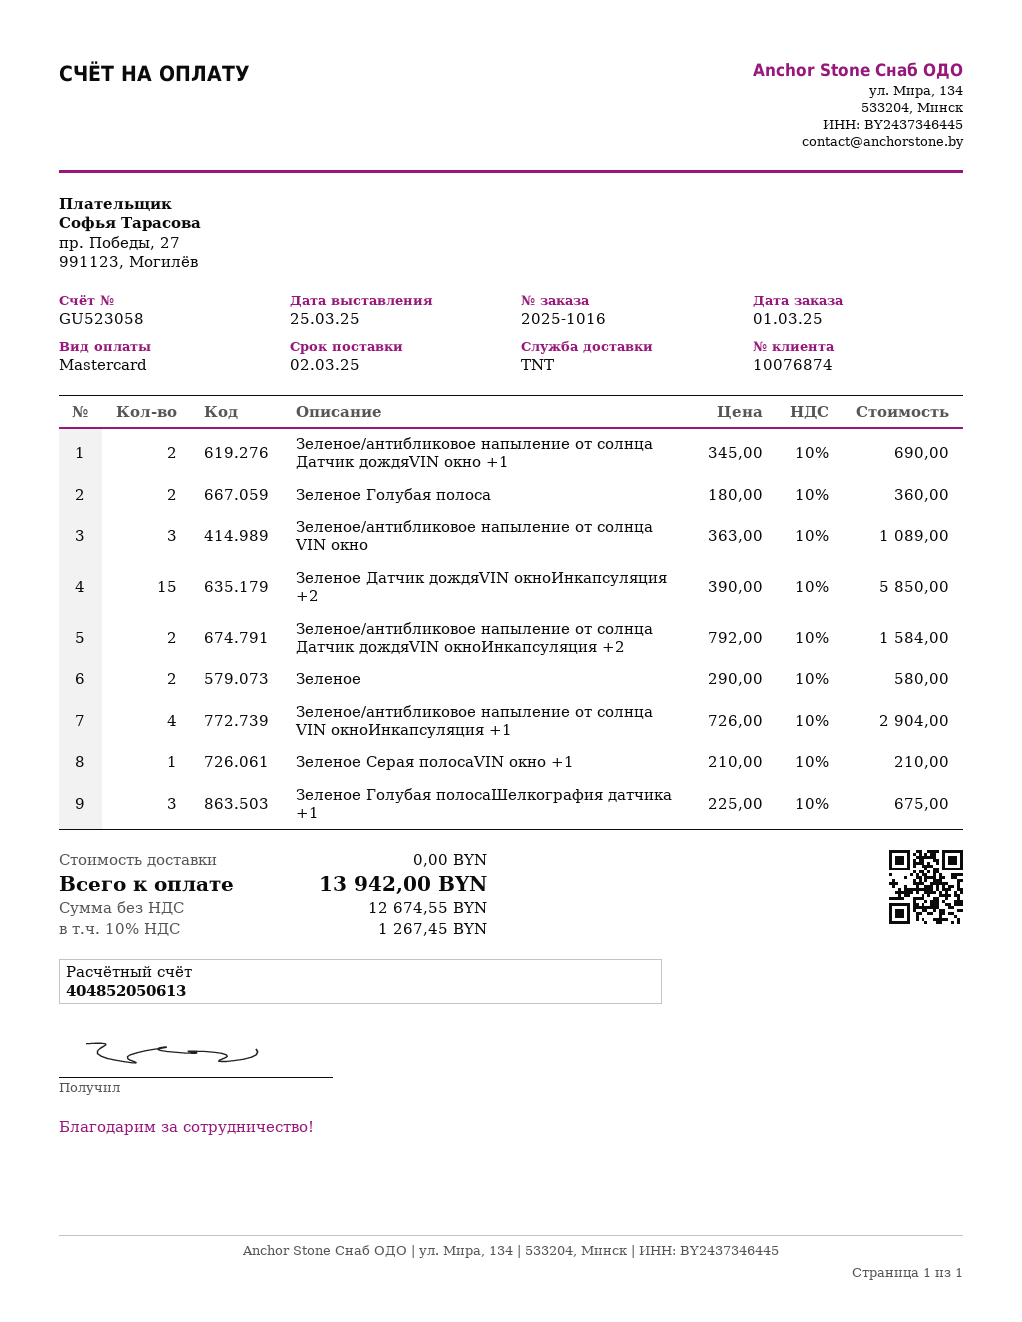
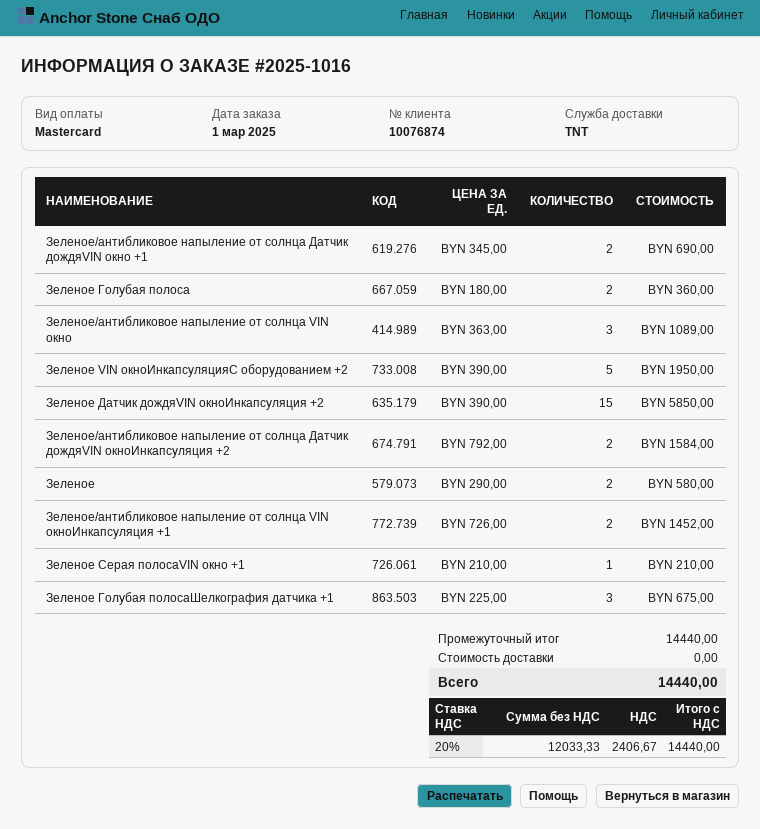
Зеленое/антибликовое напыление от солнца VIN окноИнкапсуляция +1: 4 x 726.00 = 2904.00 -> 2 x 726.00 = 1452.00
Зеленое VIN окноИнкапсуляцияС оборудованием +2: none -> 5 x 390.00 = 1950.00
net: 12674.55 -> 12033.33
tax: 10% = 1267.45 -> 20% = 2406.67
total: 13942.00 -> 14440.00

